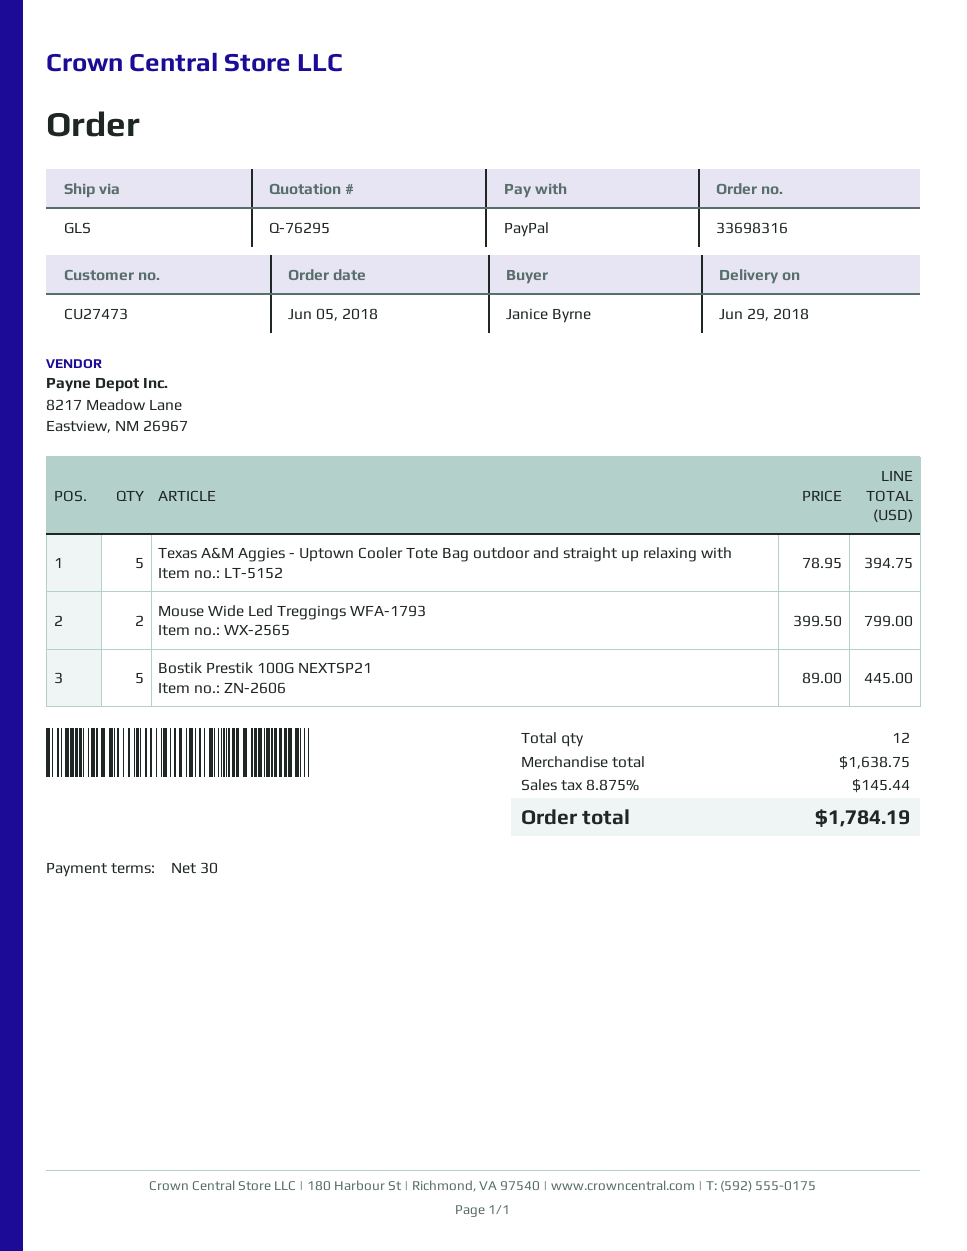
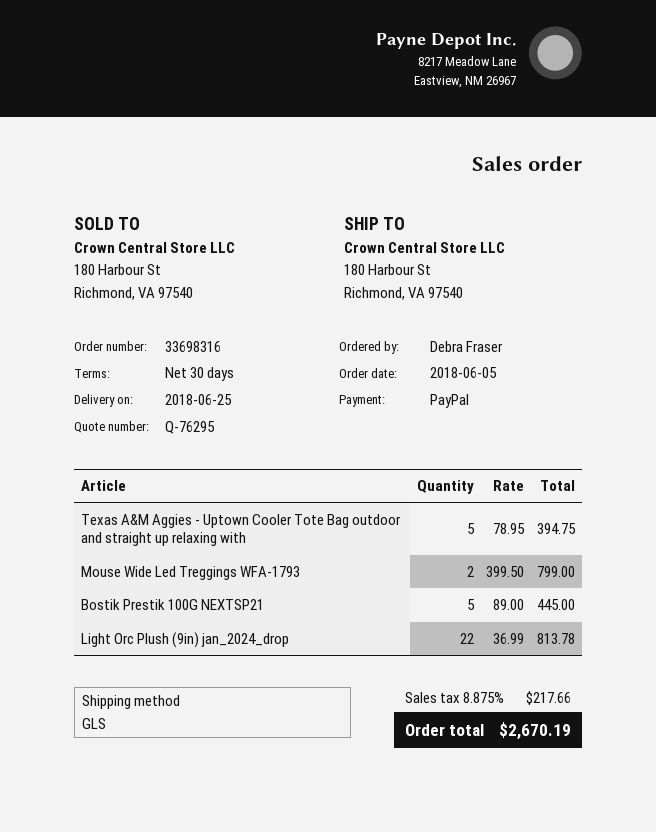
delivery date: 2018-06-29 -> 2018-06-25
ordered by: Janice Byrne -> Debra Fraser
Light Orc Plush (9in) jan_2024_drop: none -> 22 x 36.99 = 813.78
tax: 8.875% = 145.44 -> 8.875% = 217.66
total: 1784.19 -> 2670.19

